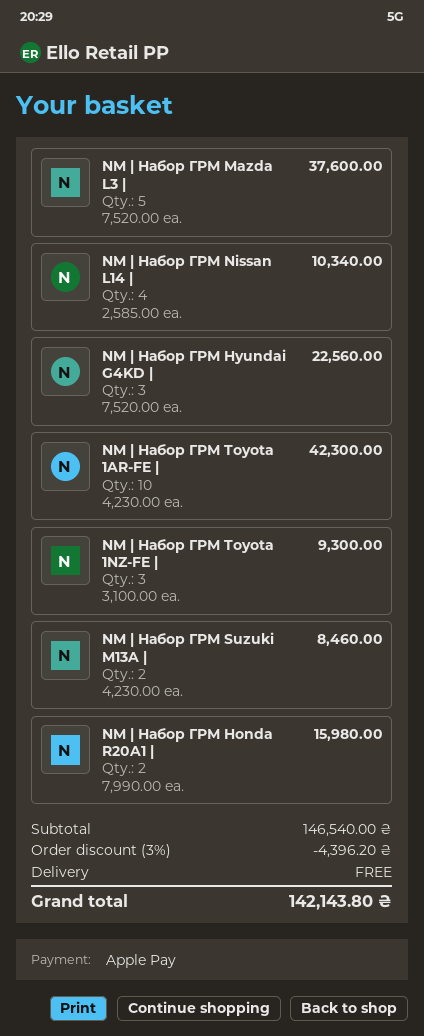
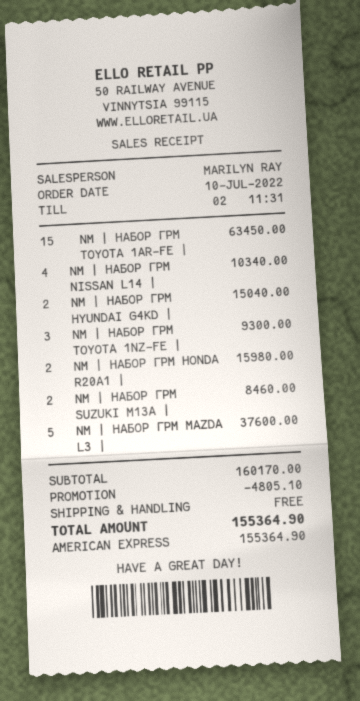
payment method: Apple Pay -> American Express
NM | Набор ГРМ Hyundai G4KD |: 3 for 22560.00 -> 2 for 15040.00
NM | Набор ГРМ Toyota 1AR-FE |: 10 for 42300.00 -> 15 for 63450.00
subtotal: 146540.00 -> 160170.00
discount: 4396.20 -> 4805.10
total: 142143.80 -> 155364.90

